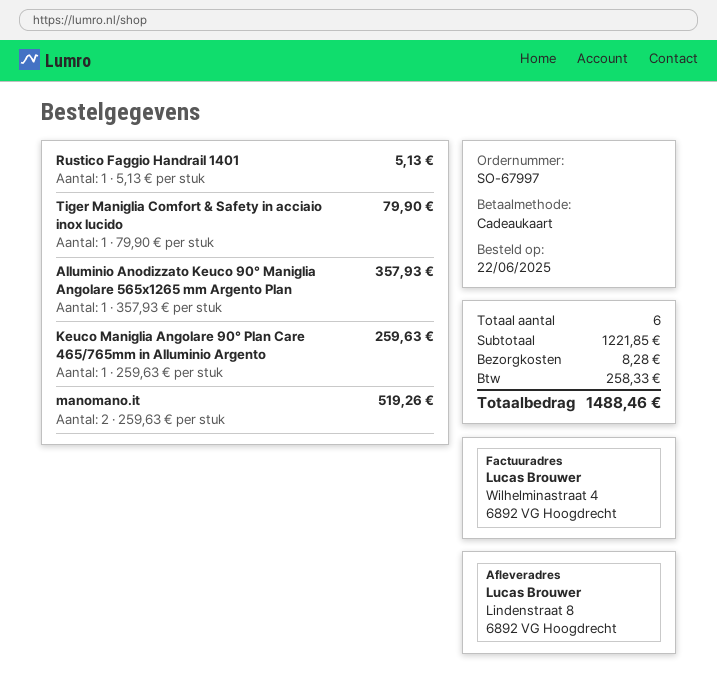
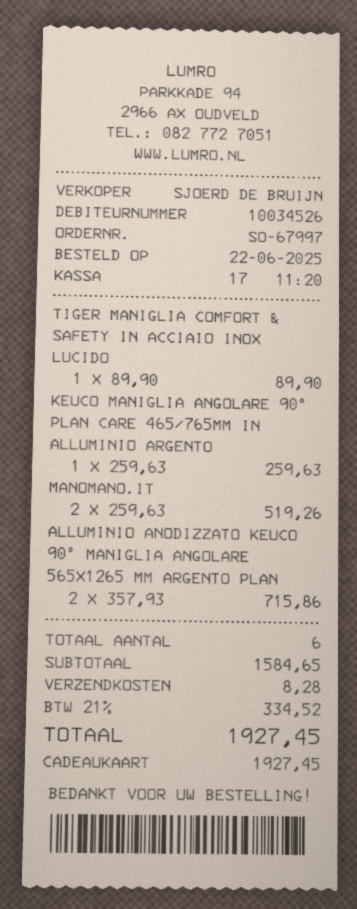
Rustico Faggio Handrail 1401: 1 x 5.13 = 5.13 -> none
Tiger Maniglia Comfort & Safety in acciaio inox lucido: 1 x 79.90 = 79.90 -> 1 x 89.90 = 89.90
Alluminio Anodizzato Keuco 90° Maniglia Angolare 565x1265 mm Argento Plan: 1 x 357.93 = 357.93 -> 2 x 357.93 = 715.86
subtotal: 1221.85 -> 1584.65
tax: 258.33 -> 334.52
total: 1488.46 -> 1927.45

